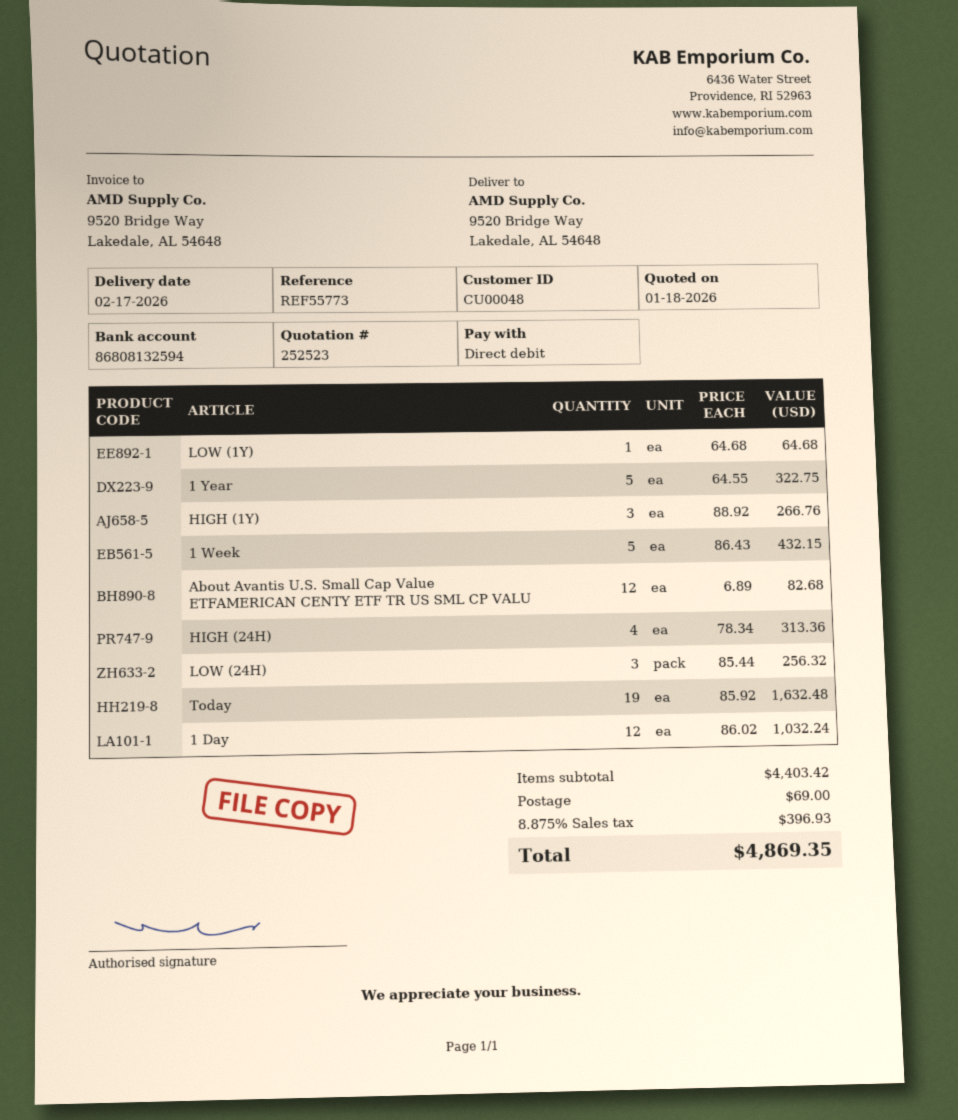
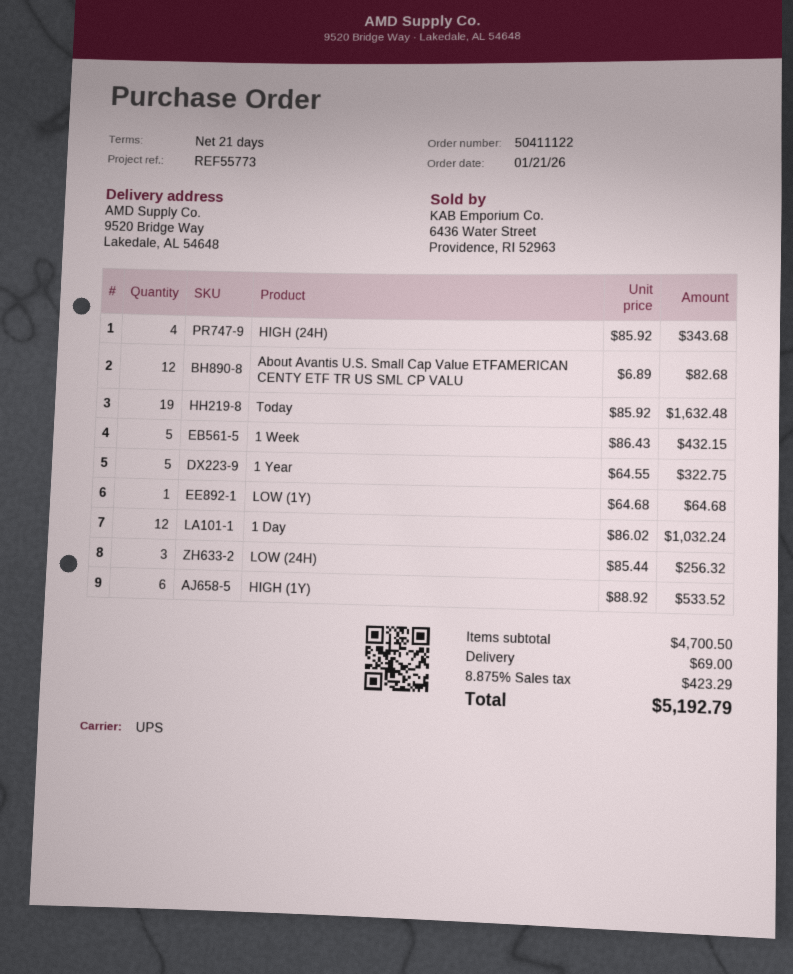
HIGH (1Y): 3 x 88.92 = 266.76 -> 6 x 88.92 = 533.52
HIGH (24H): 4 x 78.34 = 313.36 -> 4 x 85.92 = 343.68
subtotal: 4403.42 -> 4700.50
tax: 8.875% = 396.93 -> 8.875% = 423.29
total: 4869.35 -> 5192.79

